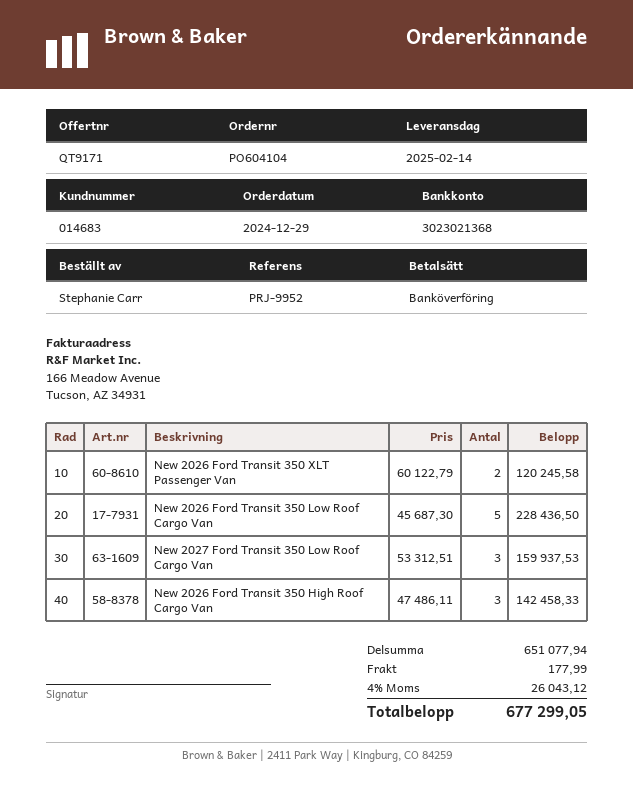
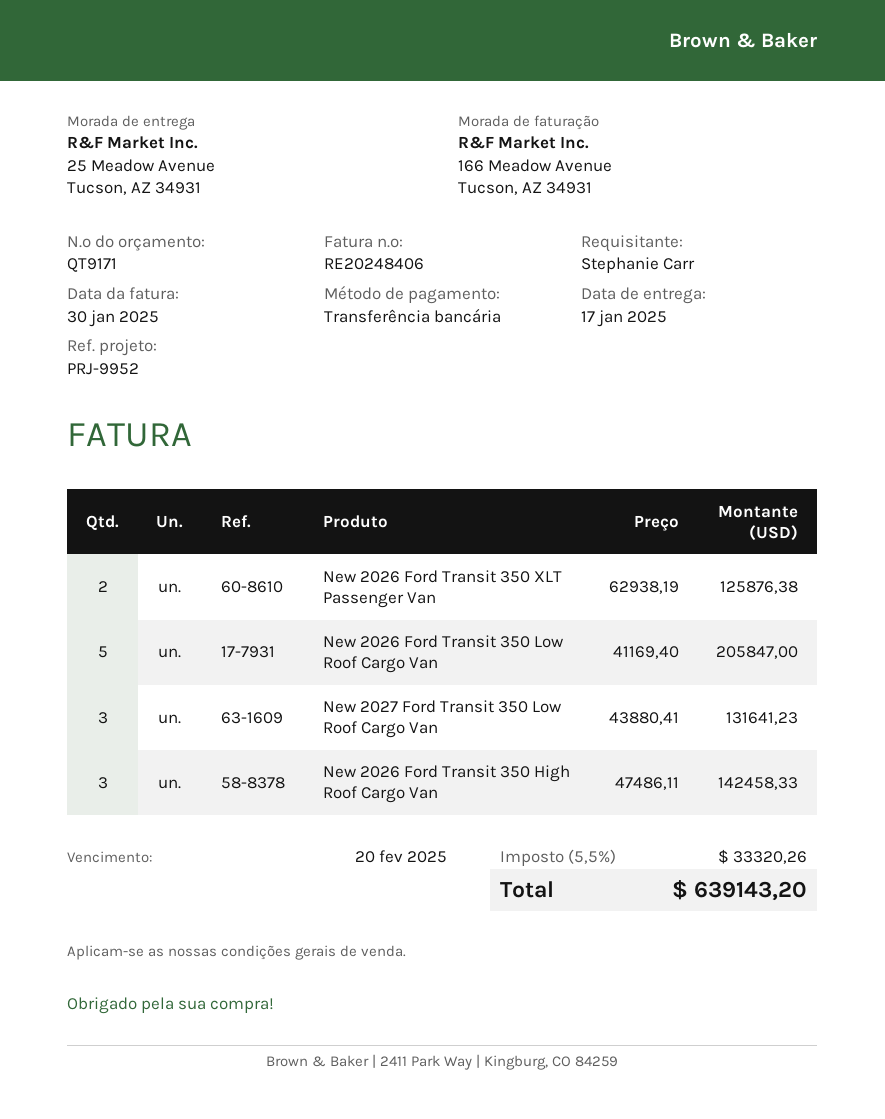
delivery date: 2025-02-14 -> 2025-01-17
New 2026 Ford Transit 350 XLT Passenger Van: 2 x 60122.79 = 120245.58 -> 2 x 62938.19 = 125876.38
New 2026 Ford Transit 350 Low Roof Cargo Van: 5 x 45687.30 = 228436.50 -> 5 x 41169.40 = 205847.00
New 2027 Ford Transit 350 Low Roof Cargo Van: 3 x 53312.51 = 159937.53 -> 3 x 43880.41 = 131641.23
shipping: 177.99 -> none
tax: 4% = 26043.12 -> 5.5% = 33320.26
total: 677299.05 -> 639143.20

